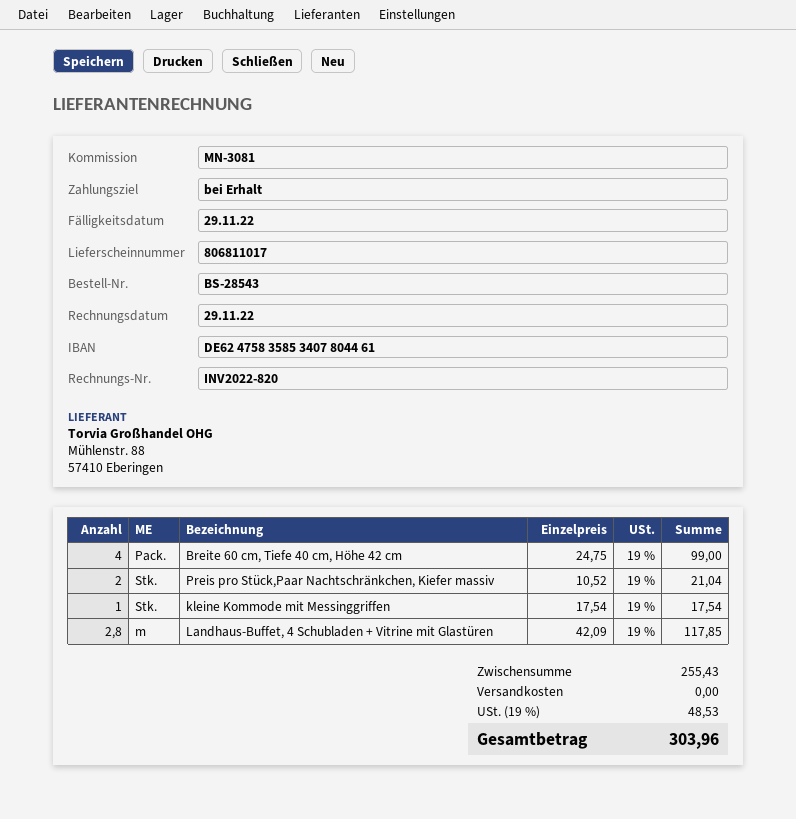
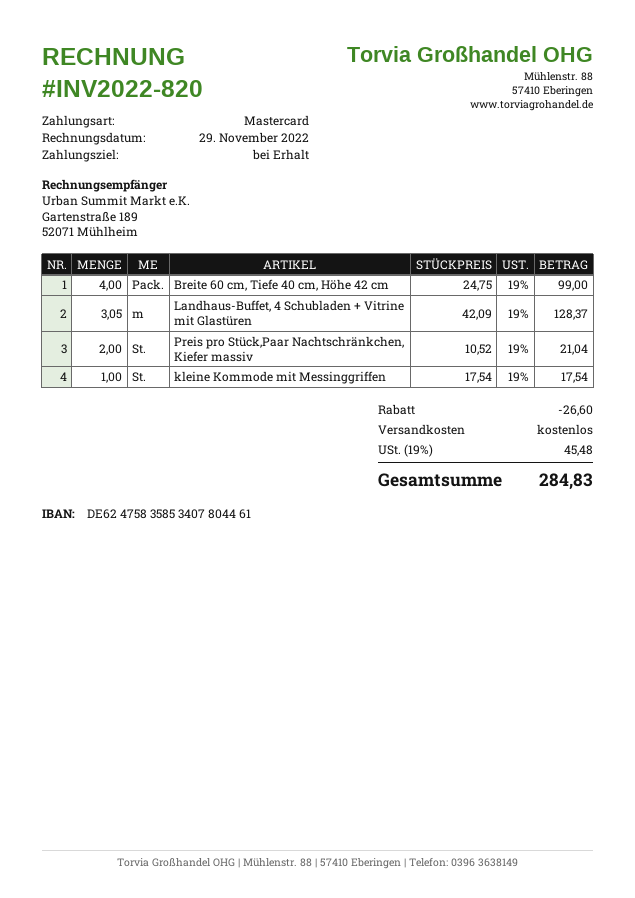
Landhaus-Buffet, 4 Schubladen + Vitrine mit Glastüren: 2.8 x 42.09 = 117.85 -> 3.05 x 42.09 = 128.37
discount: none -> 26.60
tax: 19% = 48.53 -> 19% = 45.48
total: 303.96 -> 284.83

